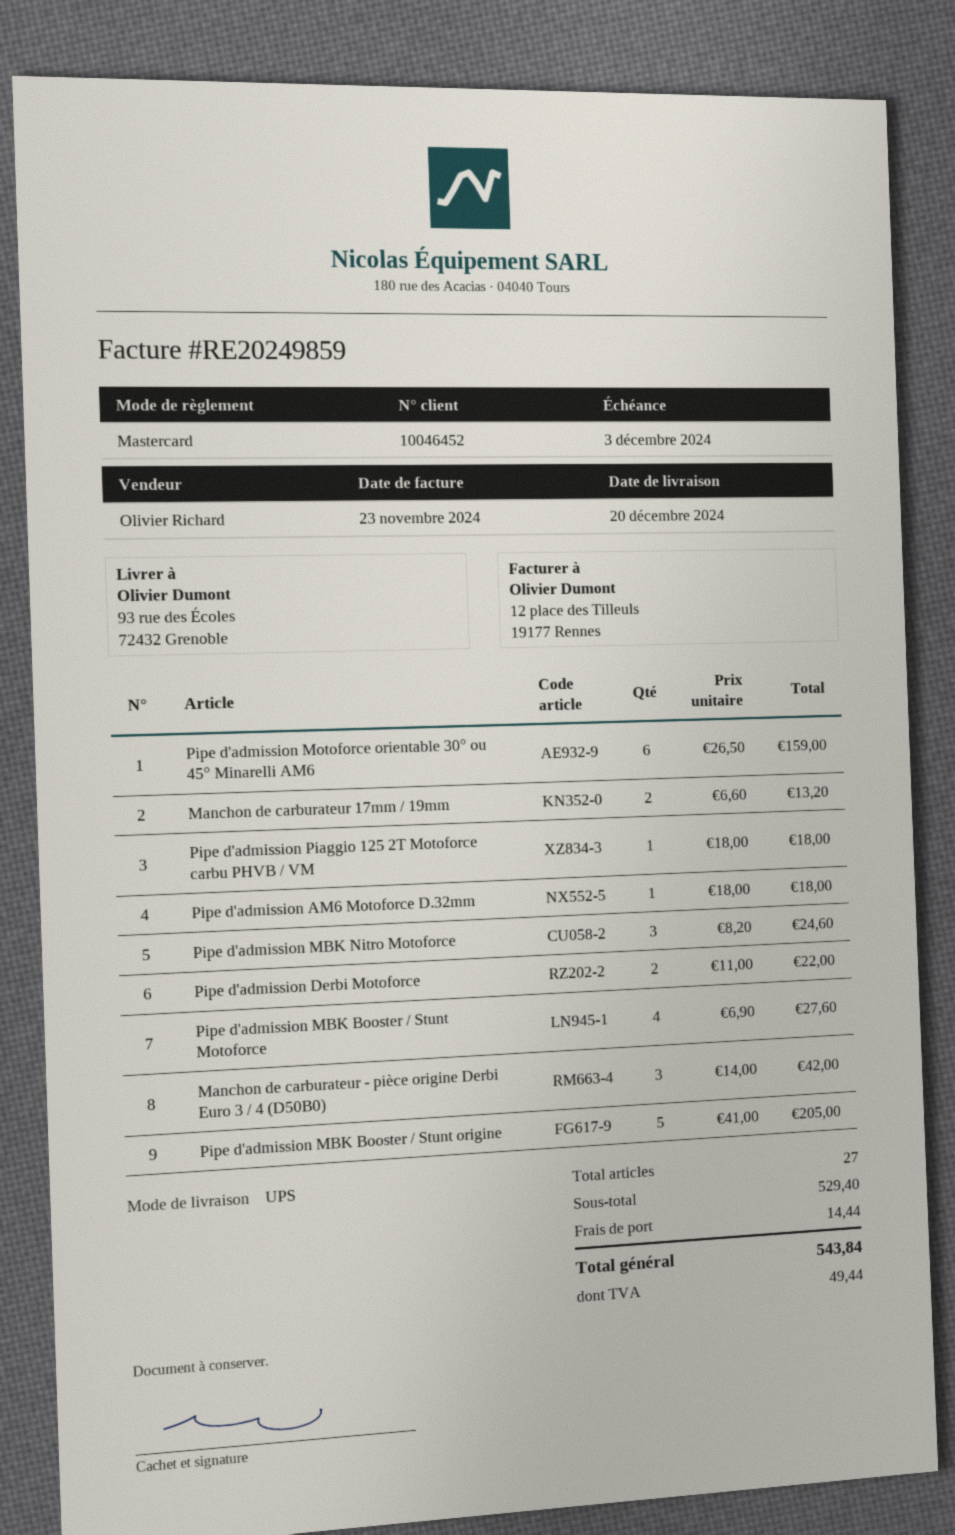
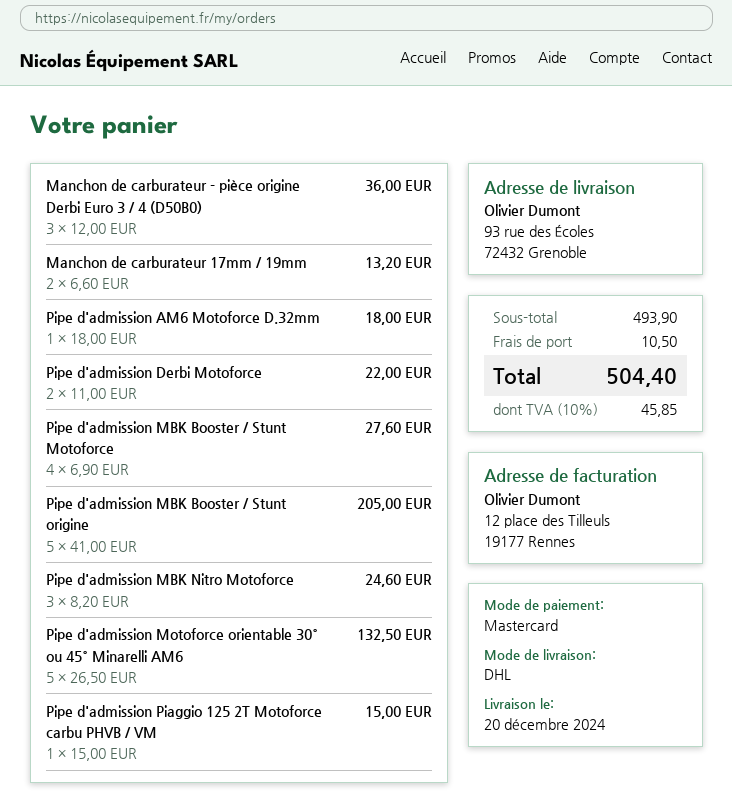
shipping method: UPS -> DHL
Pipe d'admission Motoforce orientable 30° ou 45° Minarelli AM6: 6 x 26.50 = 159.00 -> 5 x 26.50 = 132.50
Pipe d'admission Piaggio 125 2T Motoforce carbu PHVB / VM: 1 x 18.00 = 18.00 -> 1 x 15.00 = 15.00
Manchon de carburateur - pièce origine Derbi Euro 3 / 4 (D50B0): 3 x 14.00 = 42.00 -> 3 x 12.00 = 36.00
subtotal: 529.40 -> 493.90
shipping: 14.44 -> 10.50
tax: 49.44 -> 45.85
total: 543.84 -> 504.40

